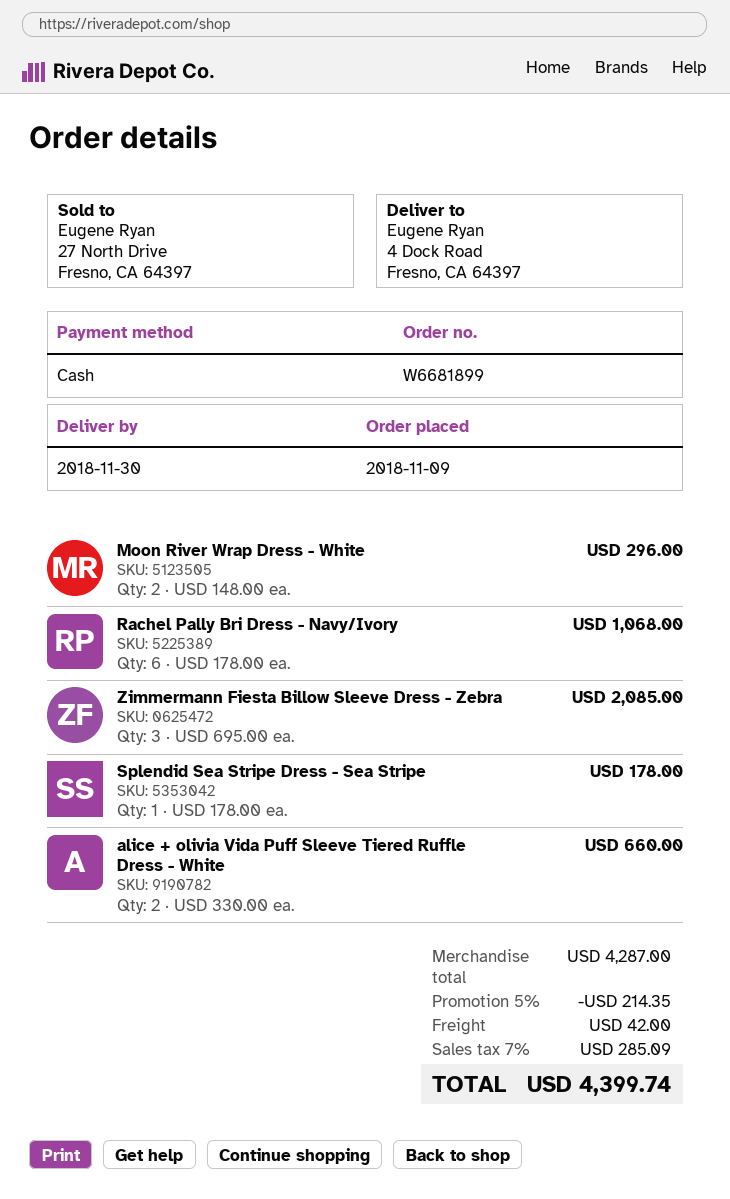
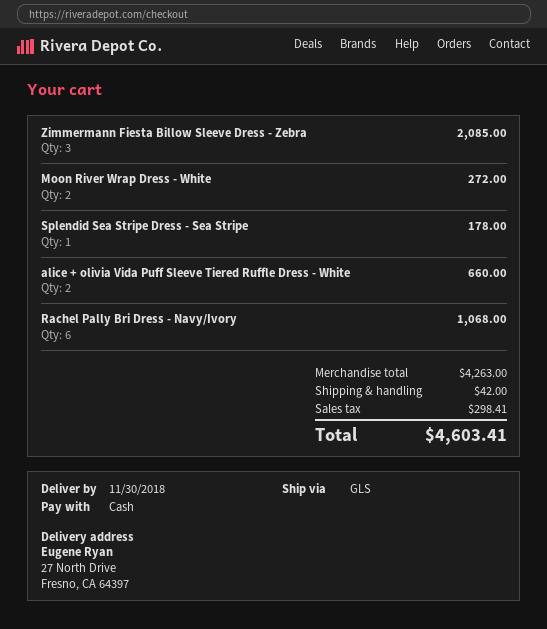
ship to: 4 Dock Road, Fresno, CA 64397 -> 27 North Drive, Fresno, CA 64397
Moon River Wrap Dress - White: 2 for 296.00 -> 2 for 272.00
subtotal: 4287.00 -> 4263.00
discount: 5% = 214.35 -> none
tax: 285.09 -> 298.41
total: 4399.74 -> 4603.41

